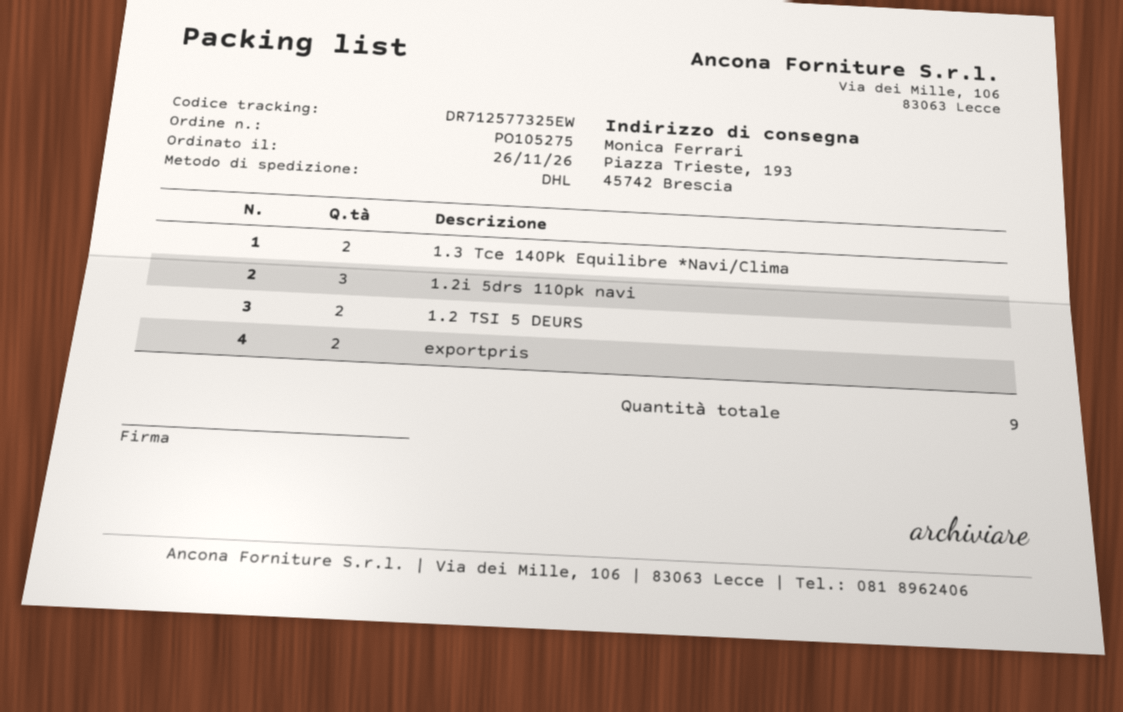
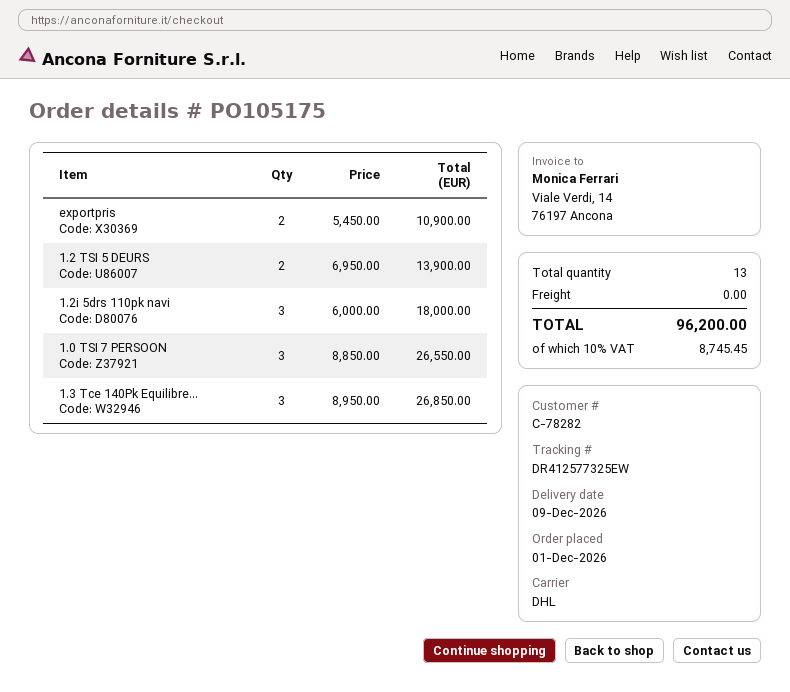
order number: PO105275 -> PO105175
order date: 2026-11-26 -> 2026-12-01
tracking number: DR712577325EW -> DR412577325EW
1.3 Tce 140Pk Equilibre *Navi/Clima: 2 -> 3
1.0 TSI 7 PERSOON: none -> 3
total quantity: 9 -> 13

